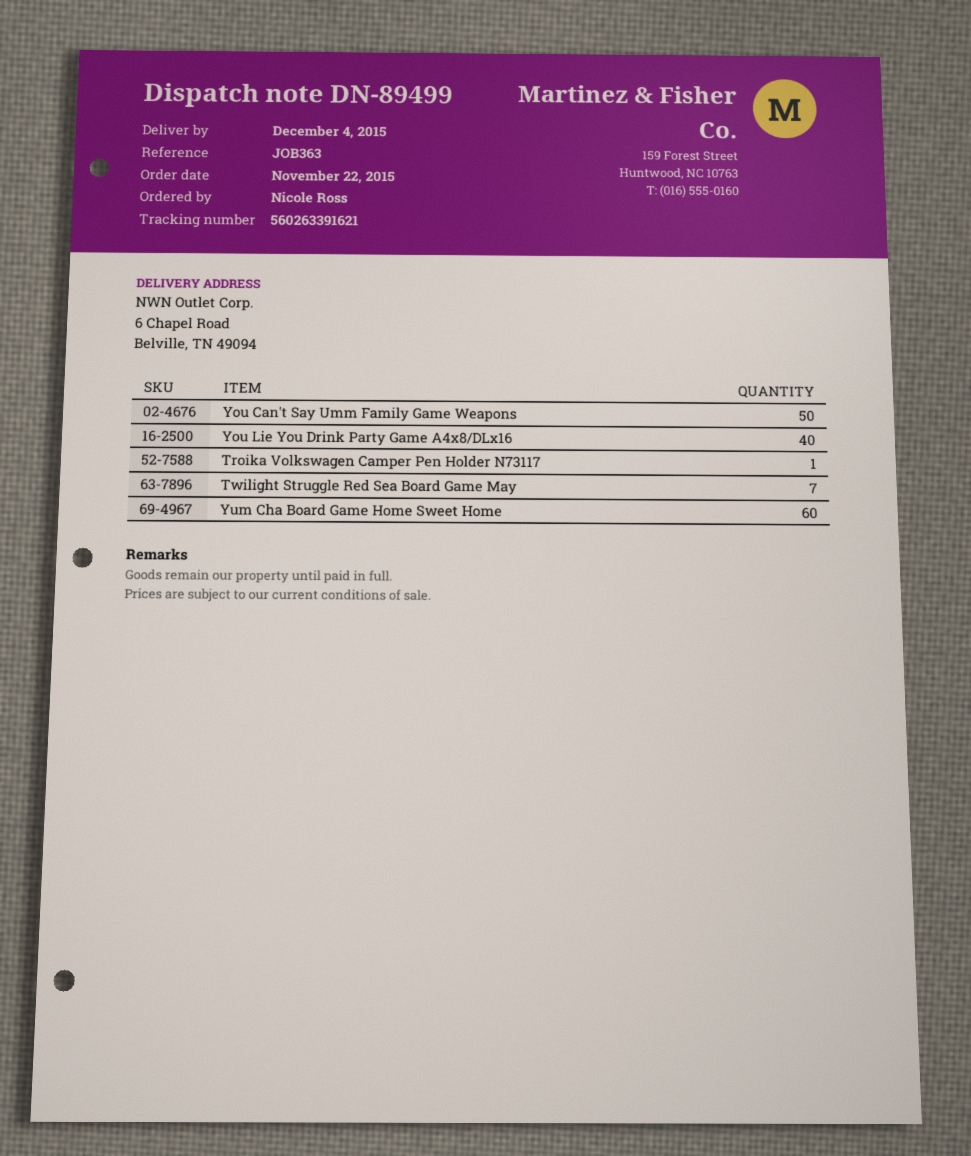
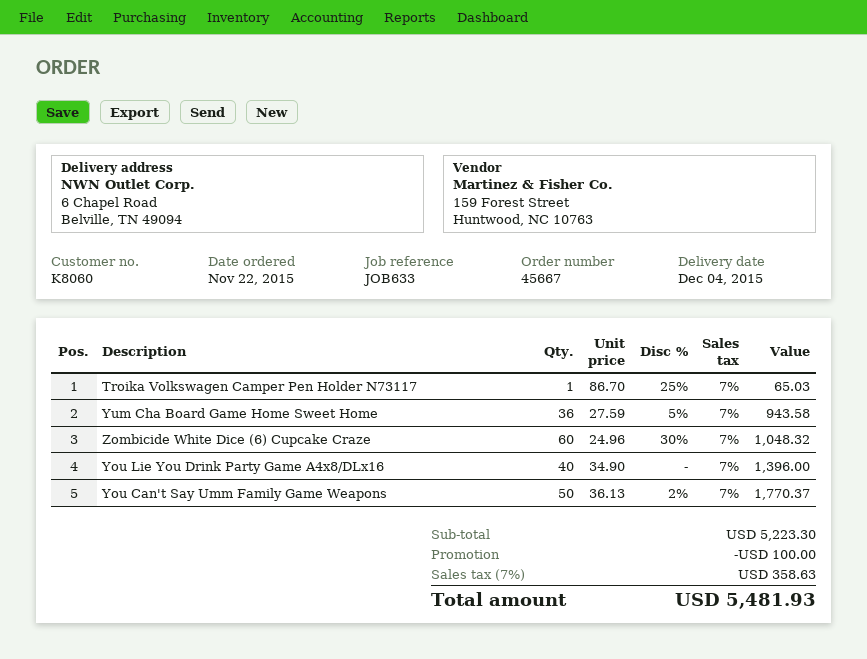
reference: JOB363 -> JOB633
Twilight Struggle Red Sea Board Game May: 7 -> none
Yum Cha Board Game Home Sweet Home: 60 -> 36
Zombicide White Dice (6) Cupcake Craze: none -> 60

